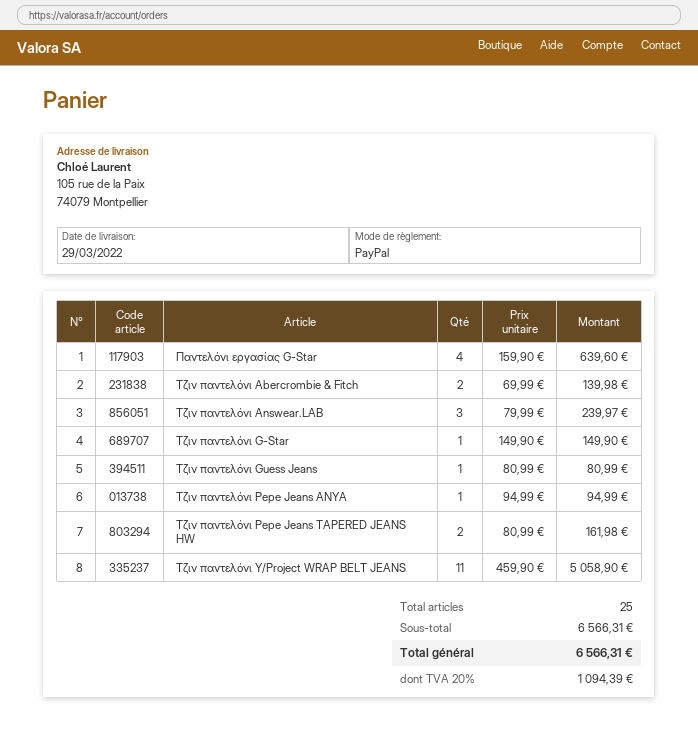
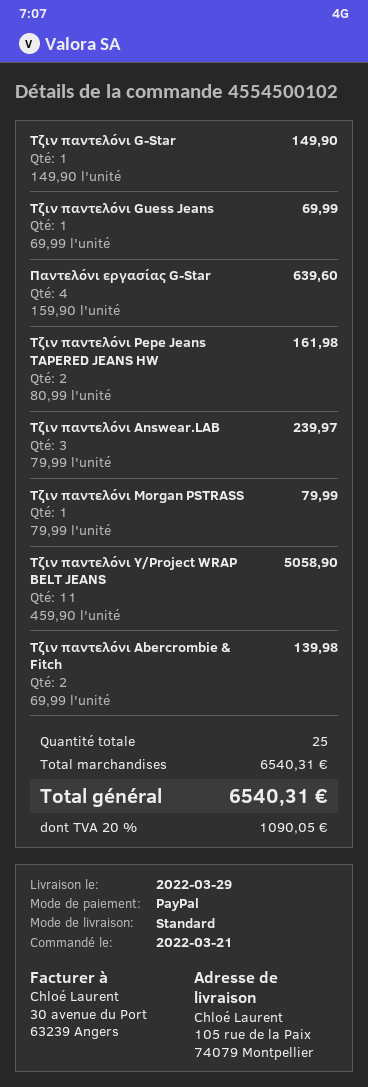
Τζιν παντελόνι Guess Jeans: 1 x 80.99 = 80.99 -> 1 x 69.99 = 69.99
Τζιν παντελόνι Pepe Jeans ANYA: 1 x 94.99 = 94.99 -> none
Τζιν παντελόνι Morgan PSTRASS: none -> 1 x 79.99 = 79.99
subtotal: 6566.31 -> 6540.31
tax: 20% = 1094.39 -> 20% = 1090.05
total: 6566.31 -> 6540.31

